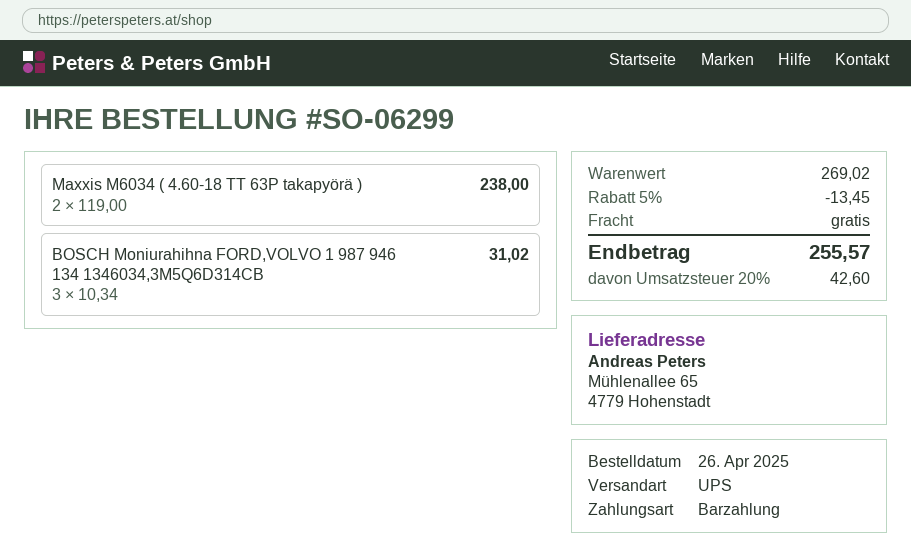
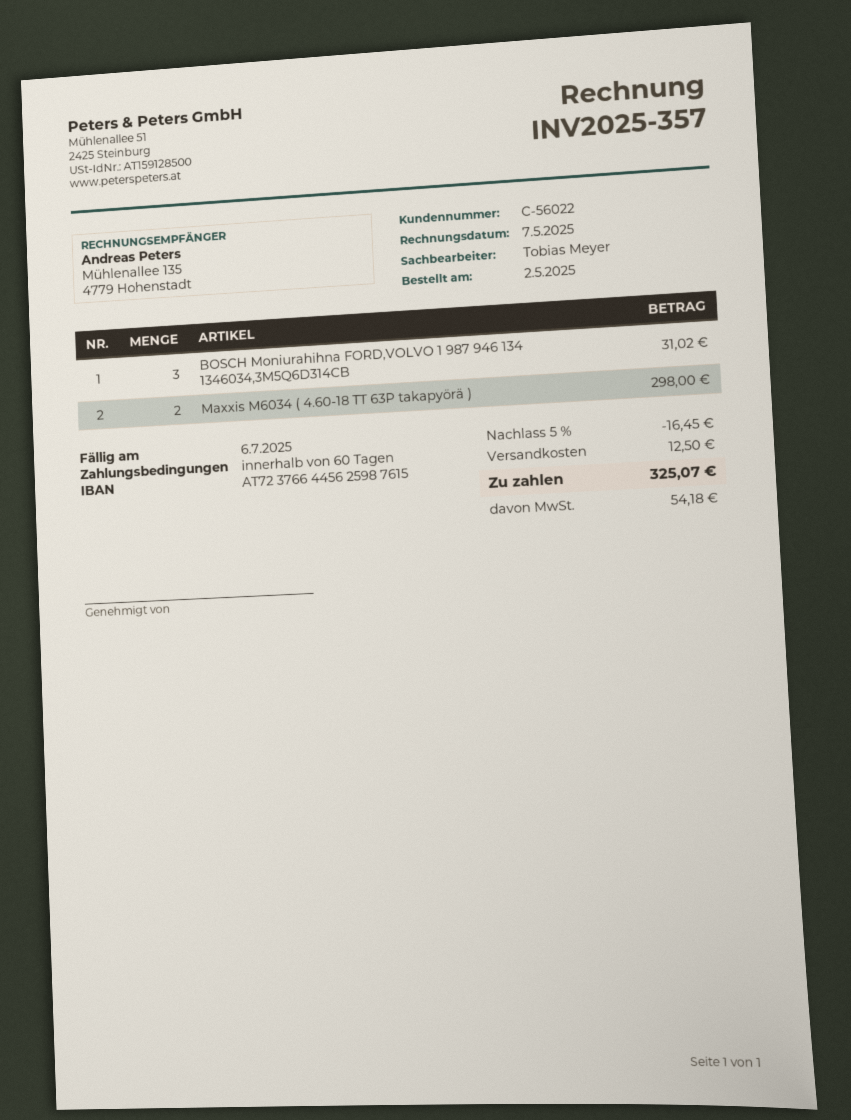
order date: 2025-04-26 -> 2025-05-02
Maxxis M6034 ( 4.60-18 TT 63P takapyörä ): 2 for 238.00 -> 2 for 298.00
discount: 5% = 13.45 -> 5% = 16.45
shipping: 0.00 -> 12.50
tax: 42.60 -> 54.18
total: 255.57 -> 325.07

